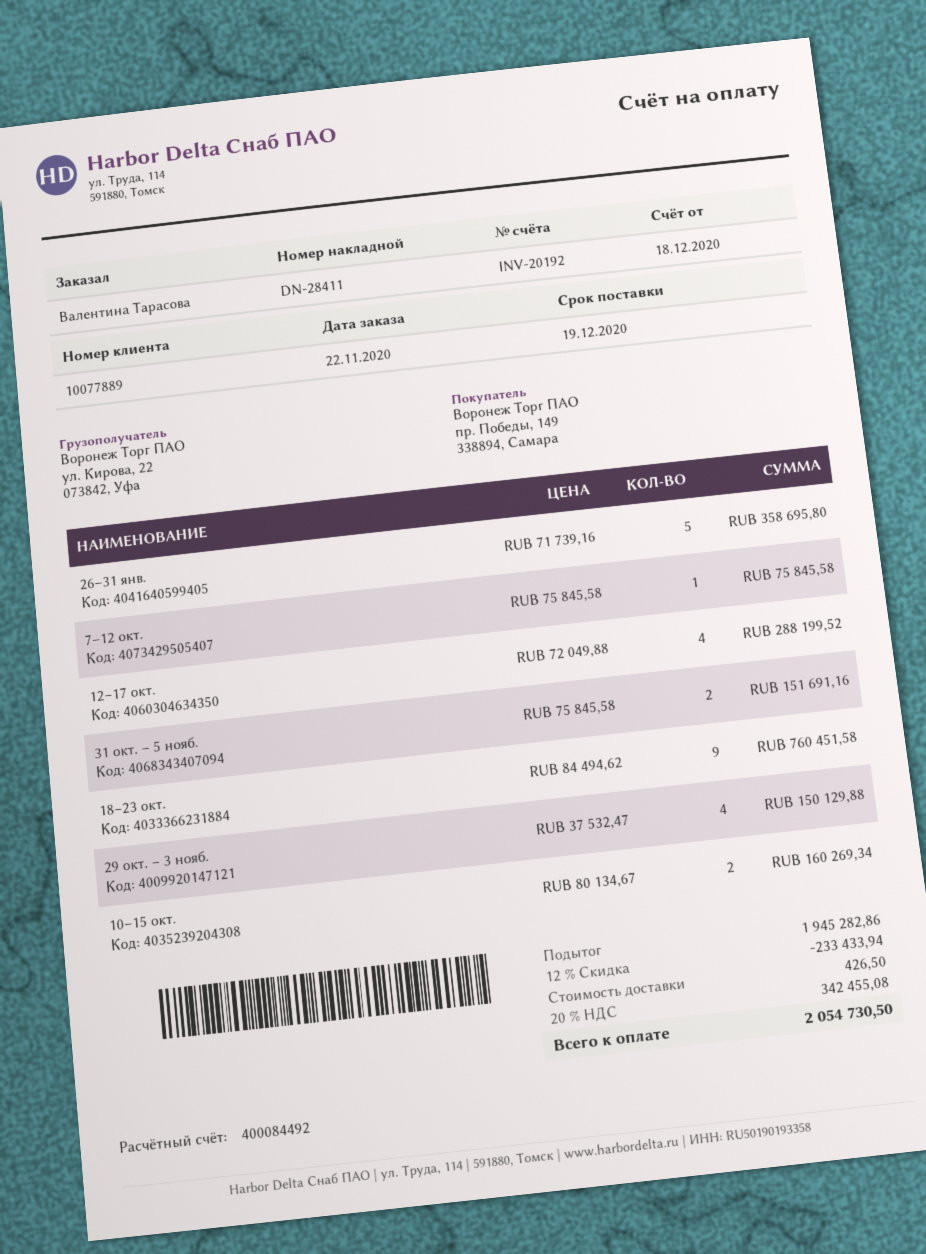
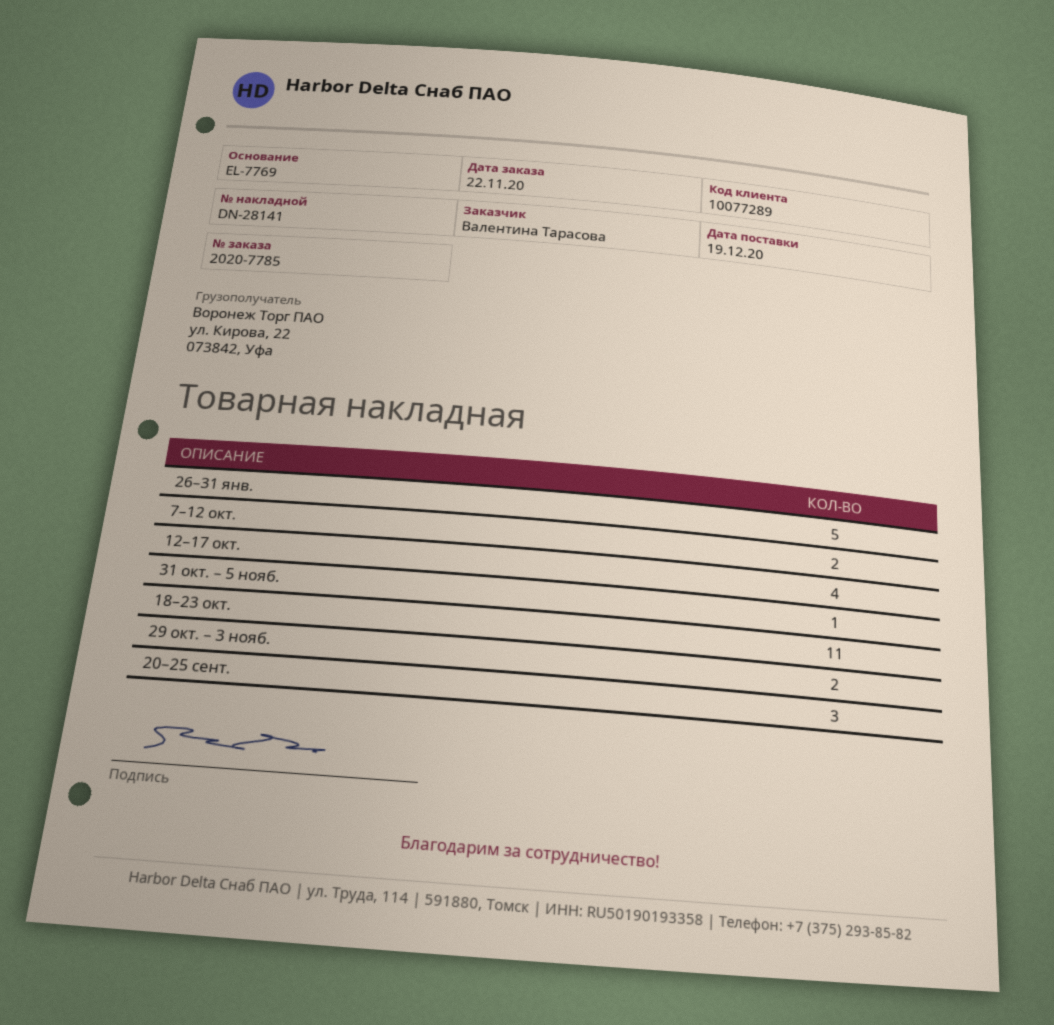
delivery note number: DN-28411 -> DN-28141
customer number: 10077889 -> 10077289
7–12 окт.: 1 -> 2
31 окт. – 5 нояб.: 2 -> 1
18–23 окт.: 9 -> 11
29 окт. – 3 нояб.: 4 -> 2
10–15 окт.: 2 -> none
20–25 сент.: none -> 3

